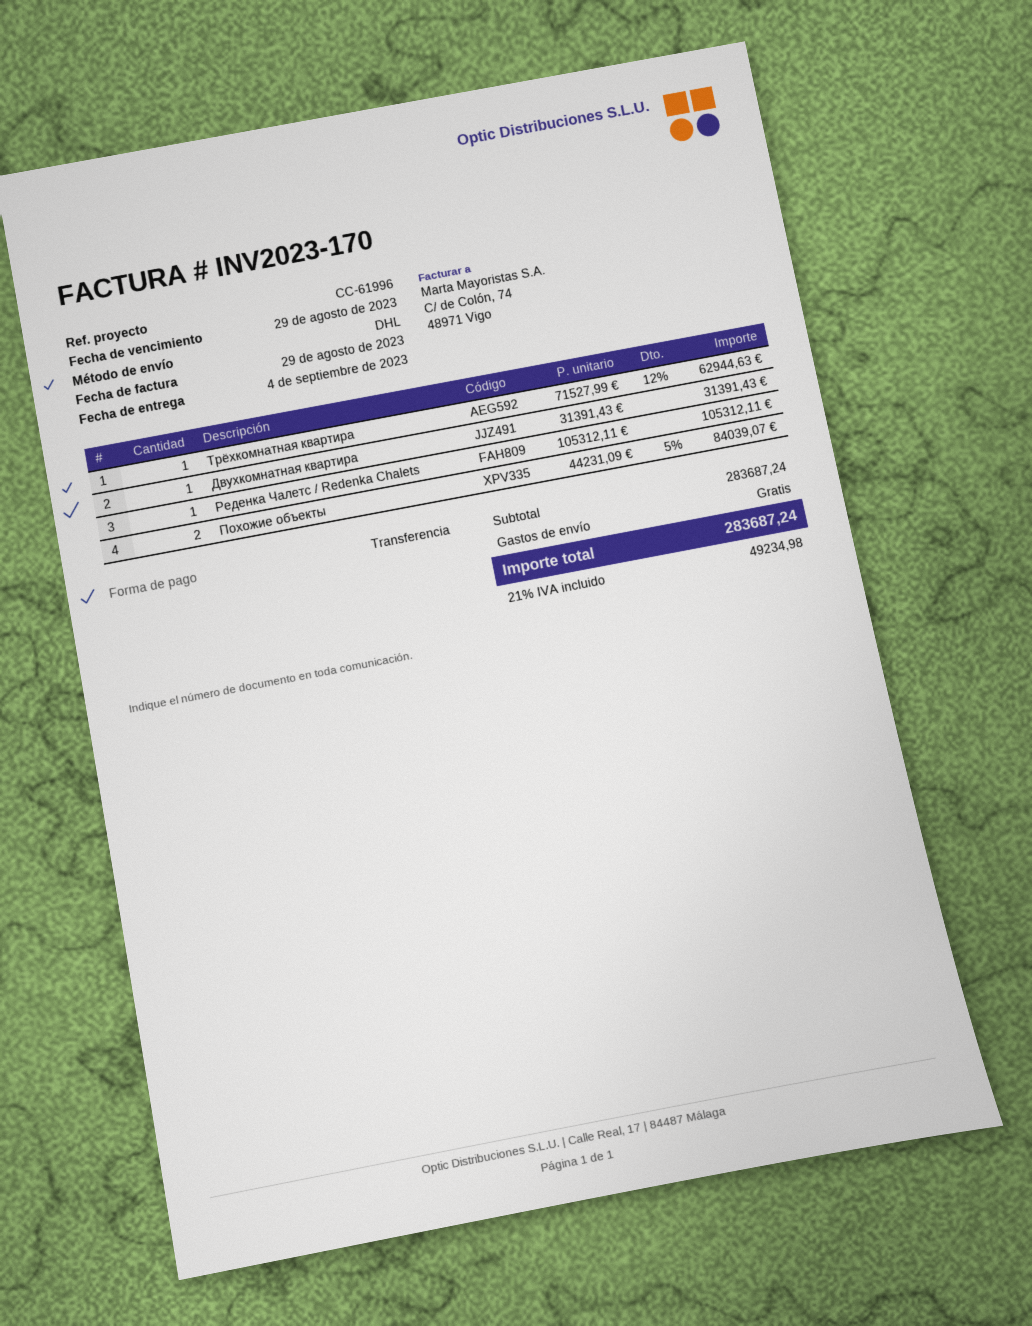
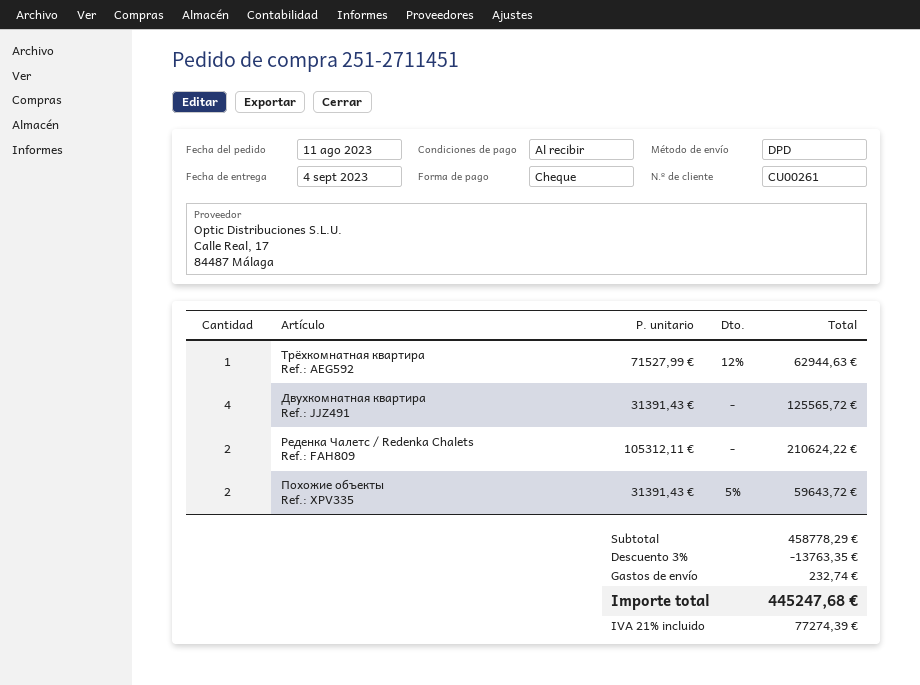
payment method: bank transfer -> cheque
shipping method: DHL -> DPD
Двухкомнатная квартира: 1 x 31391.43 = 31391.43 -> 4 x 31391.43 = 125565.72
Реденка Чалетс / Redenka Chalets: 1 x 105312.11 = 105312.11 -> 2 x 105312.11 = 210624.22
Похожие объекты: 2 x 44231.09 - 5% = 84039.07 -> 2 x 31391.43 - 5% = 59643.72
subtotal: 283687.24 -> 458778.29
discount: none -> 3% = 13763.35
shipping: 0.00 -> 232.74
tax: 21% = 49234.98 -> 21% = 77274.39
total: 283687.24 -> 445247.68

